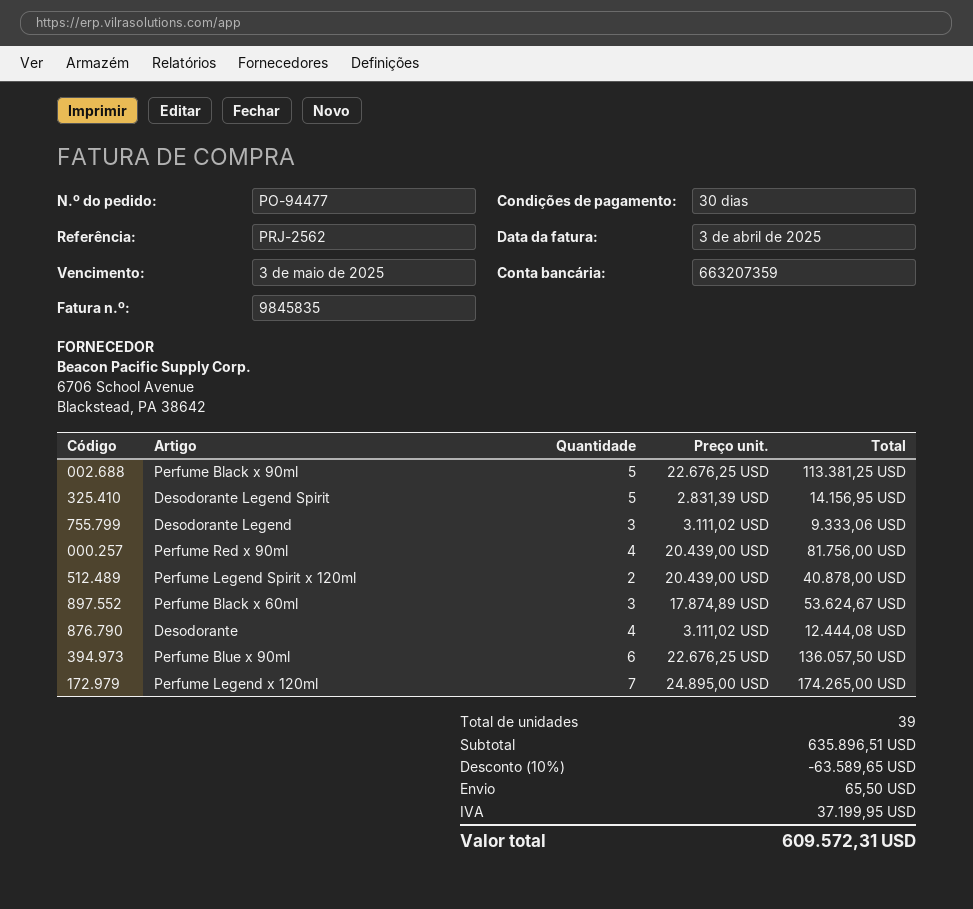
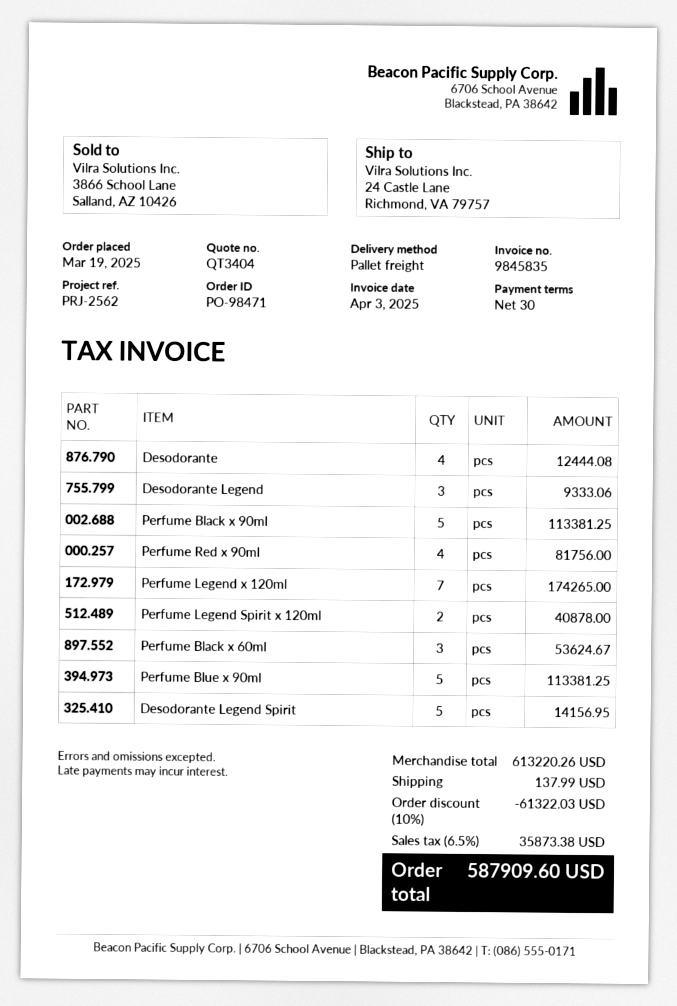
order number: PO-94477 -> PO-98471
Perfume Blue x 90ml: 6 for 136057.50 -> 5 for 113381.25
subtotal: 635896.51 -> 613220.26
discount: 10% = 63589.65 -> 10% = 61322.03
shipping: 65.50 -> 137.99
tax: 37199.95 -> 35873.38
total: 609572.31 -> 587909.60

